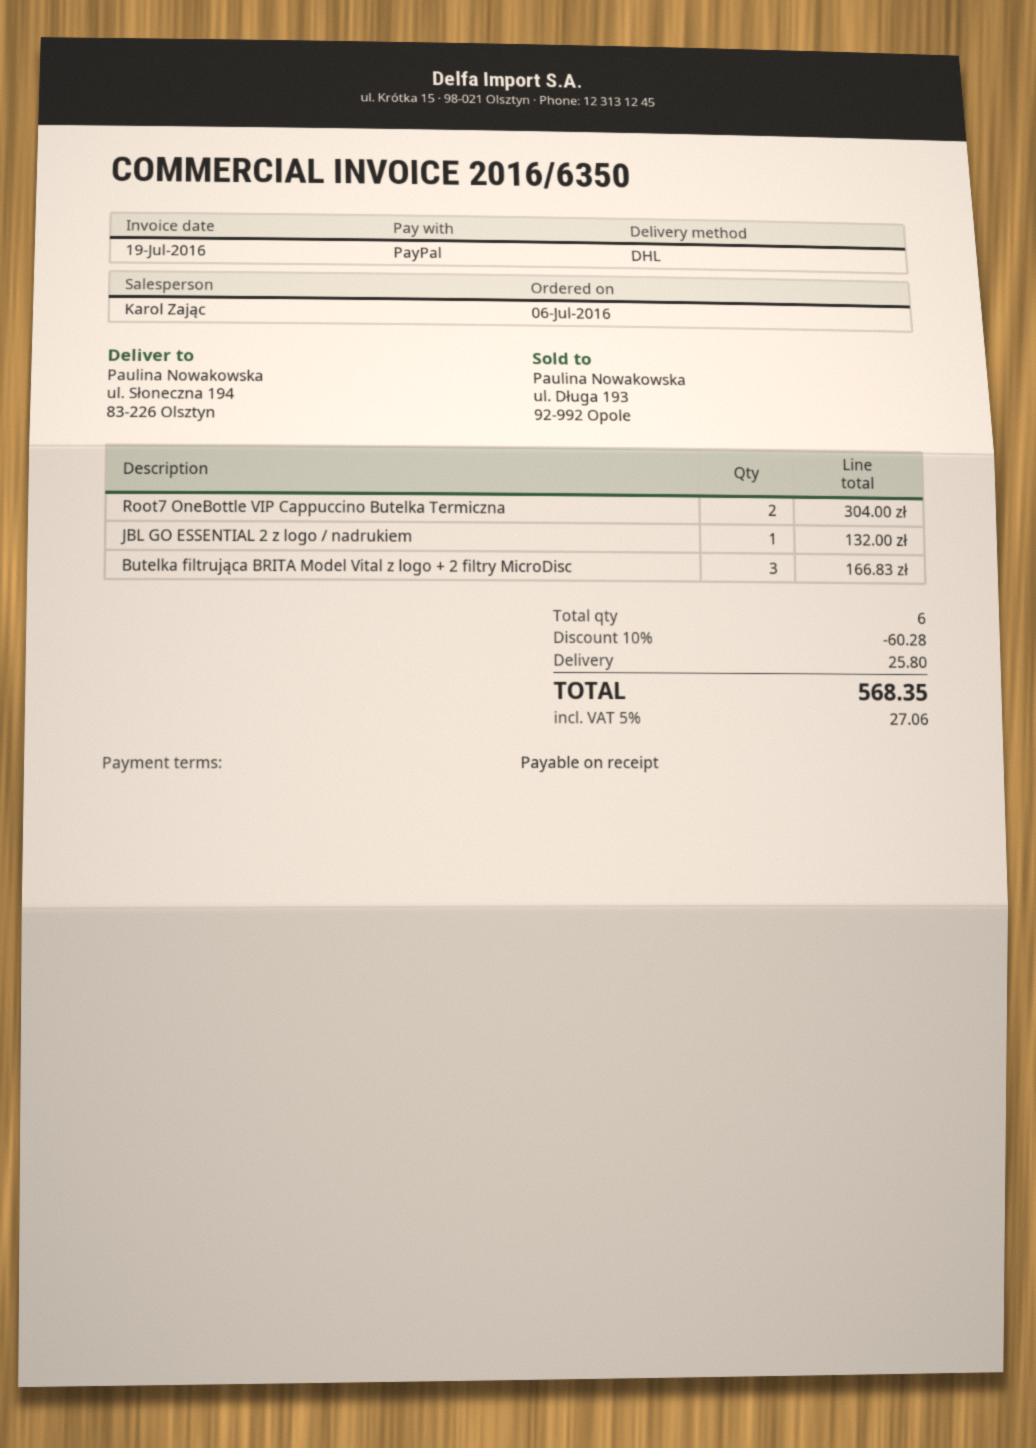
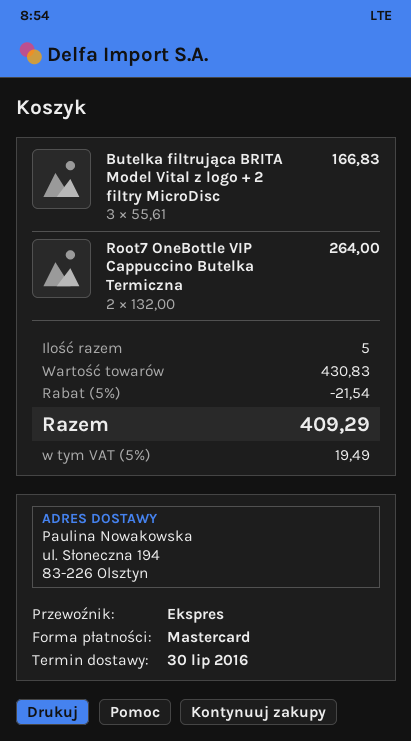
payment method: PayPal -> Mastercard
shipping method: DHL -> express
Root7 OneBottle VIP Cappuccino Butelka Termiczna: 2 for 304.00 -> 2 for 264.00
JBL GO ESSENTIAL 2 z logo / nadrukiem: 1 for 132.00 -> none
total quantity: 6 -> 5
discount: 10% = 60.28 -> 5% = 21.54
shipping: 25.80 -> none
tax: 5% = 27.06 -> 5% = 19.49
total: 568.35 -> 409.29

